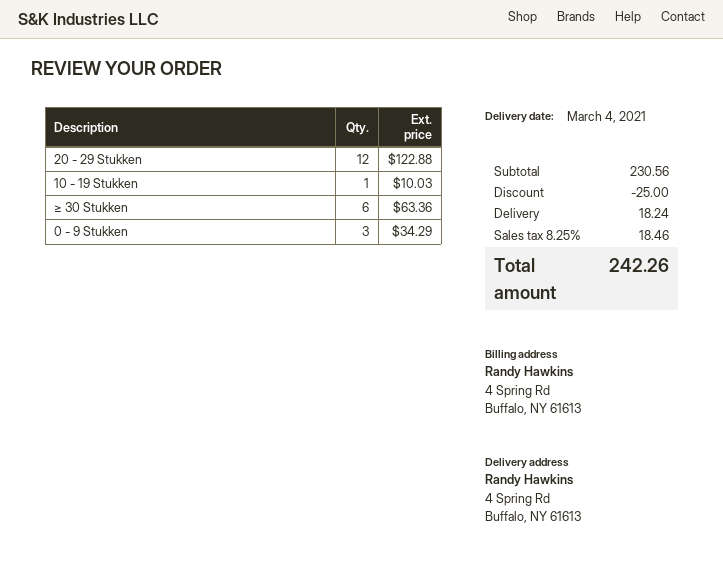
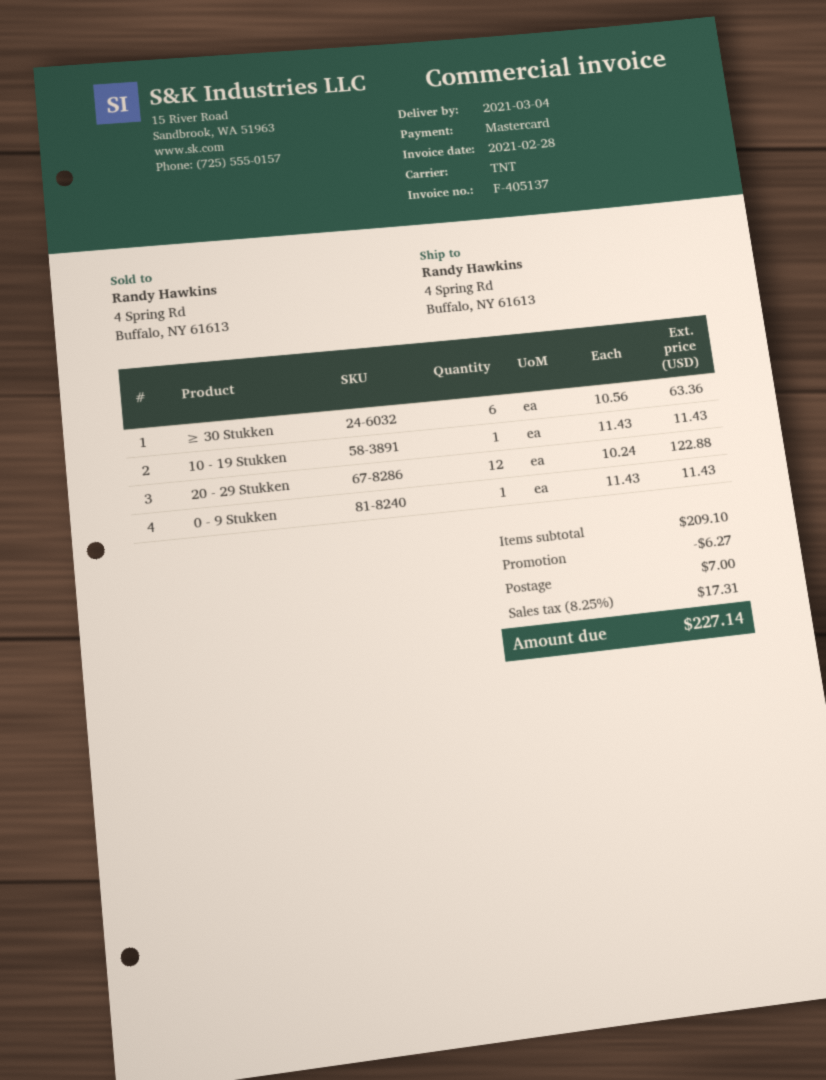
10 - 19 Stukken: 1 for 10.03 -> 1 for 11.43
0 - 9 Stukken: 3 for 34.29 -> 1 for 11.43
subtotal: 230.56 -> 209.10
discount: 25.00 -> 6.27
shipping: 18.24 -> 7.00
tax: 8.25% = 18.46 -> 8.25% = 17.31
total: 242.26 -> 227.14

